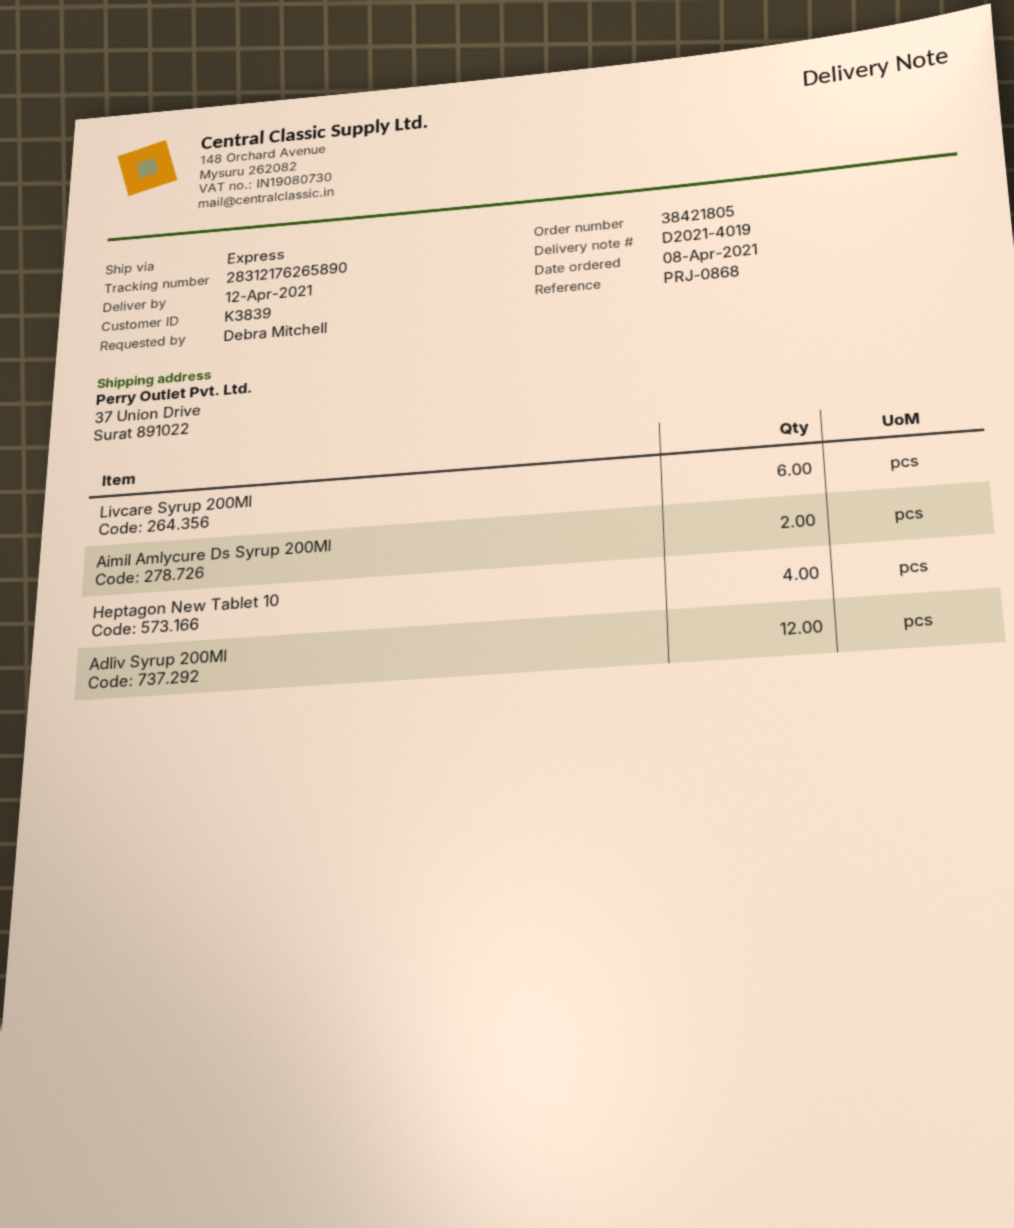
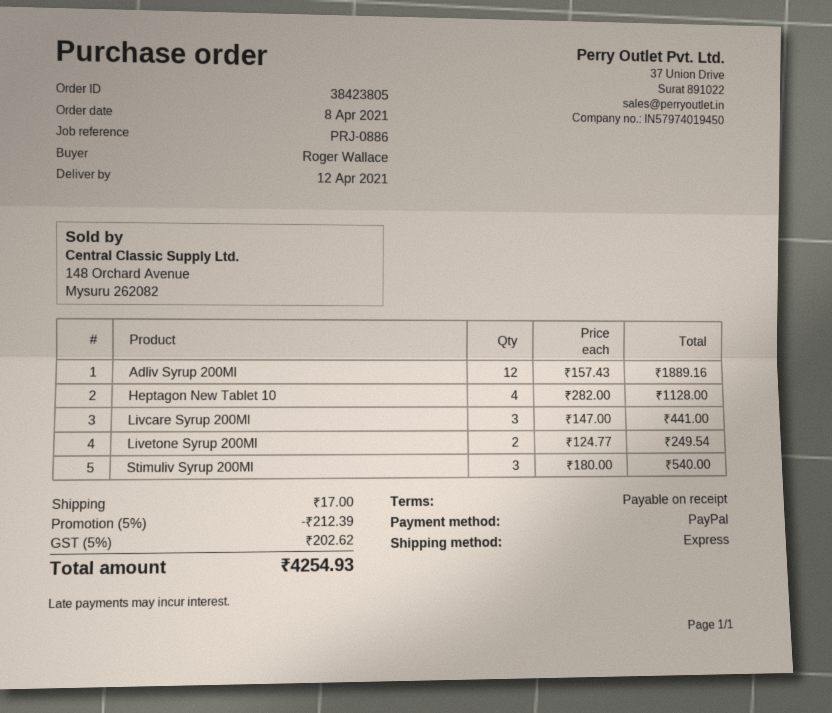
order number: 38421805 -> 38423805
reference: PRJ-0868 -> PRJ-0886
ordered by: Debra Mitchell -> Roger Wallace
Livcare Syrup 200Ml: 6 -> 3
Aimil Amlycure Ds Syrup 200Ml: 2 -> none
Livetone Syrup 200Ml: none -> 2
Stimuliv Syrup 200Ml: none -> 3

